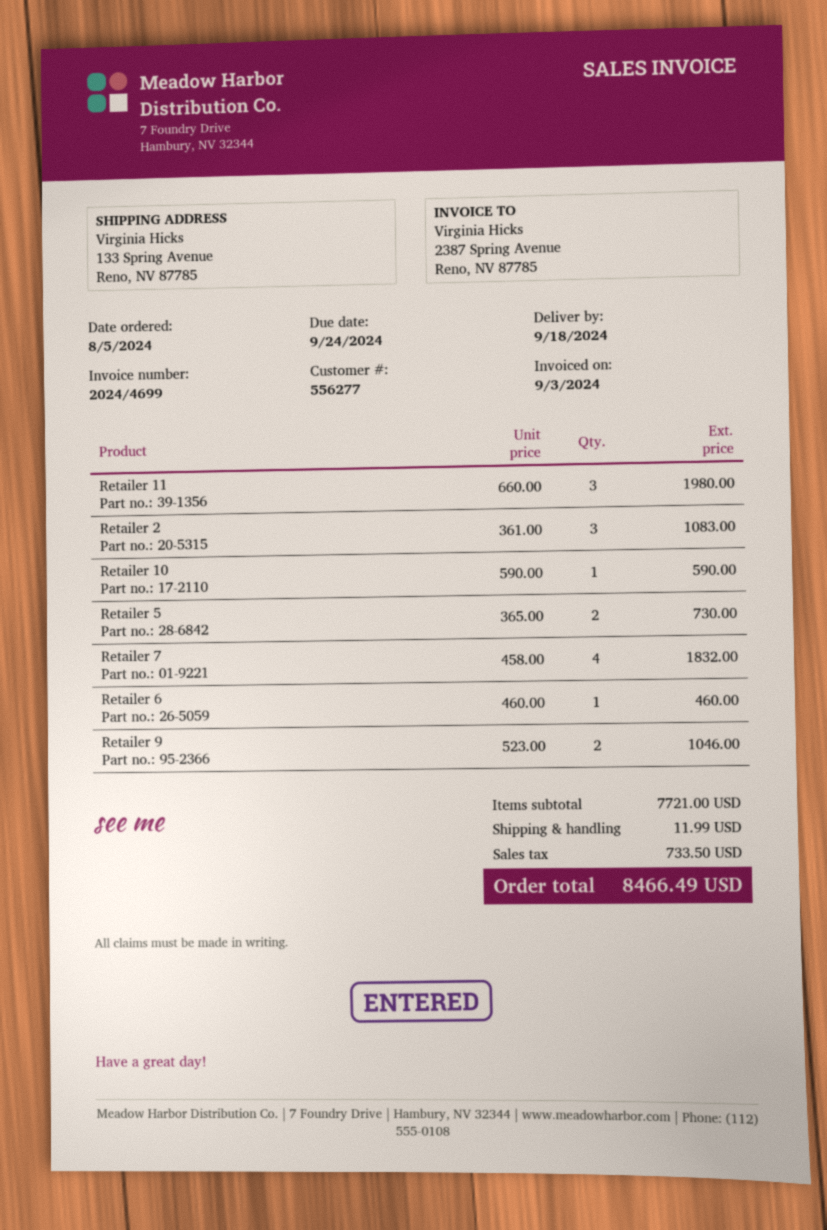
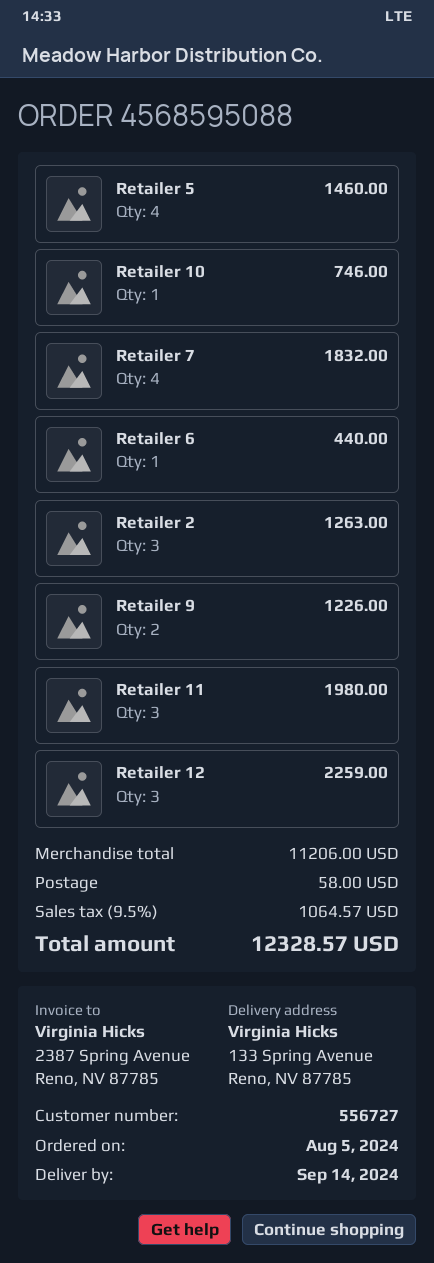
delivery date: 2024-09-18 -> 2024-09-14
customer number: 556277 -> 556727
Retailer 2: 3 for 1083.00 -> 3 for 1263.00
Retailer 10: 1 for 590.00 -> 1 for 746.00
Retailer 5: 2 for 730.00 -> 4 for 1460.00
Retailer 6: 1 for 460.00 -> 1 for 440.00
Retailer 9: 2 for 1046.00 -> 2 for 1226.00
Retailer 12: none -> 3 for 2259.00
subtotal: 7721.00 -> 11206.00
shipping: 11.99 -> 58.00
tax: 733.50 -> 1064.57
total: 8466.49 -> 12328.57

